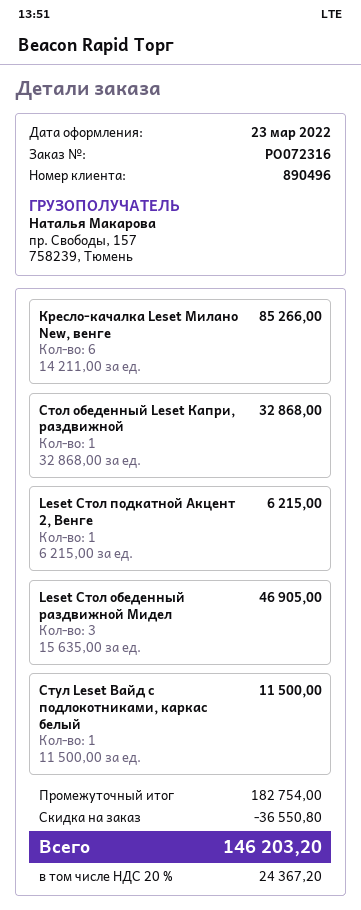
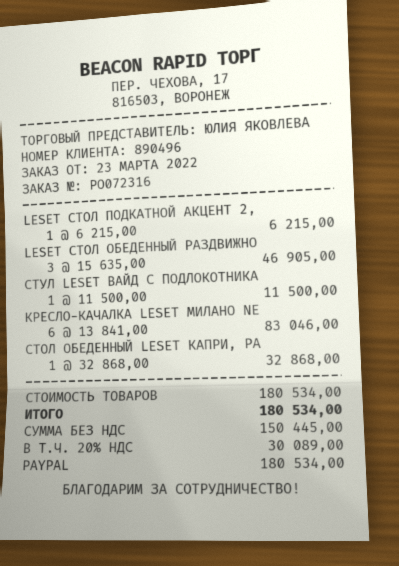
Кресло-качалка Leset Милано New, венге: 6 x 14211.00 = 85266.00 -> 6 x 13841.00 = 83046.00
subtotal: 182754.00 -> 180534.00
discount: 36550.80 -> none
tax: 20% = 24367.20 -> 20% = 30089.00
total: 146203.20 -> 180534.00

